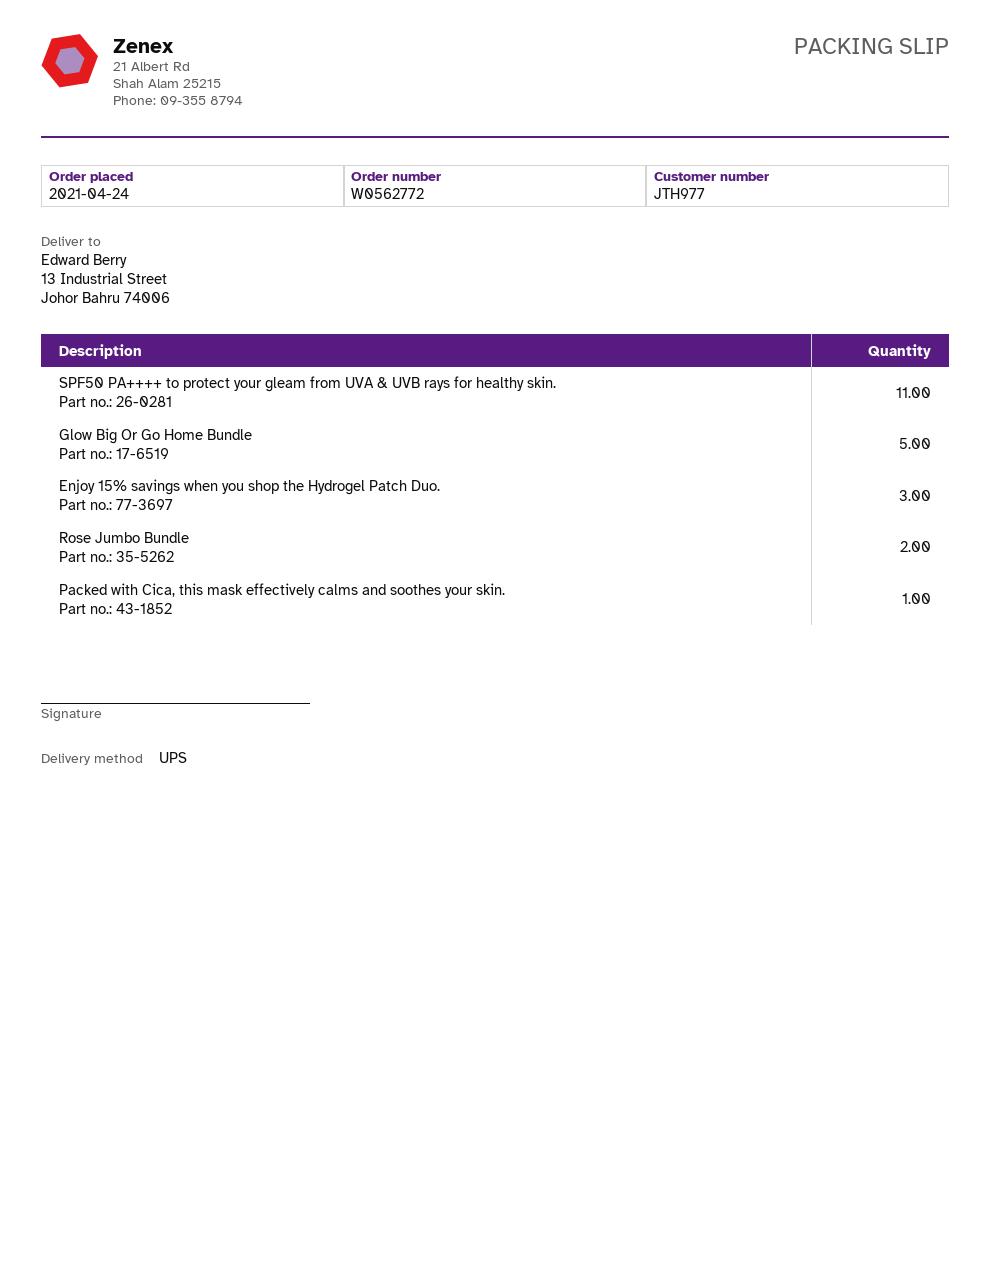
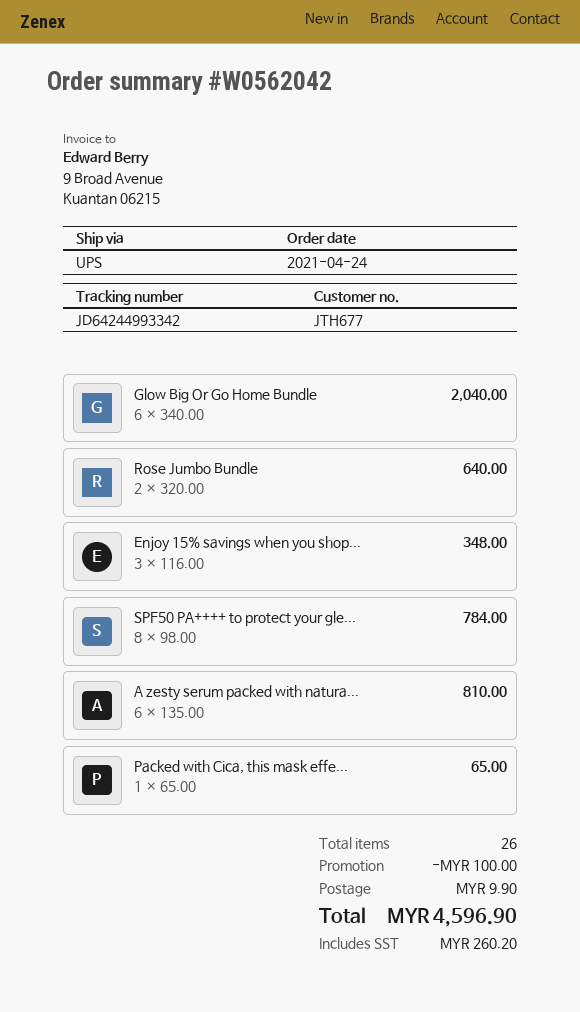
order number: W0562772 -> W0562042
customer number: JTH977 -> JTH677
SPF50 PA++++ to protect your gleam from UVA & UVB rays for healthy skin.: 11 -> 8
Glow Big Or Go Home Bundle: 5 -> 6
A zesty serum packed with natura...: none -> 6

